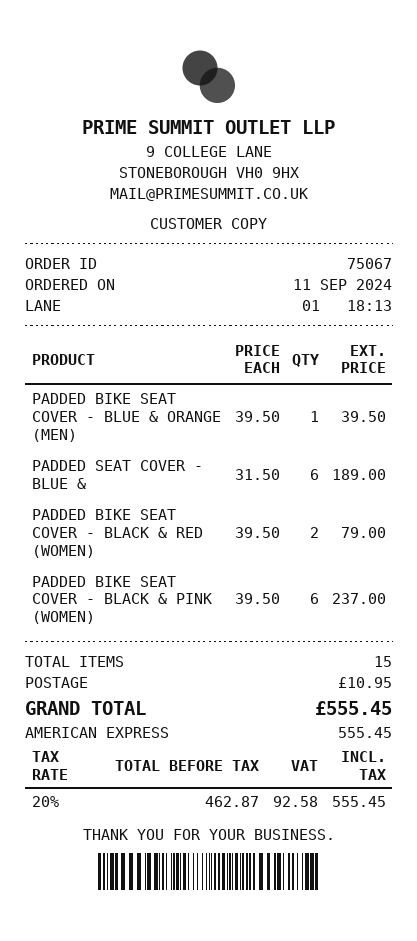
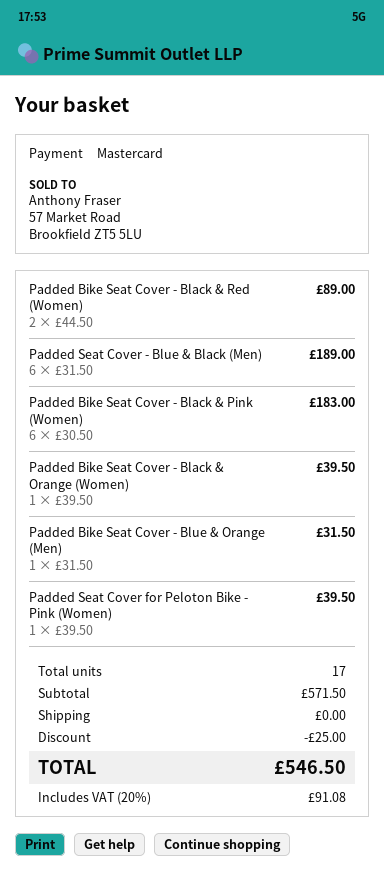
payment method: American Express -> Mastercard
PADDED BIKE SEAT COVER - BLUE & ORANGE (MEN): 1 x 39.50 = 39.50 -> 1 x 31.50 = 31.50
PADDED BIKE SEAT COVER - BLACK & RED (WOMEN): 2 x 39.50 = 79.00 -> 2 x 44.50 = 89.00
PADDED BIKE SEAT COVER - BLACK & PINK (WOMEN): 6 x 39.50 = 237.00 -> 6 x 30.50 = 183.00
Padded Bike Seat Cover - Black & Orange (Women): none -> 1 x 39.50 = 39.50
Padded Seat Cover for Peloton Bike - Pink (Women): none -> 1 x 39.50 = 39.50
total quantity: 15 -> 17
discount: none -> 25.00
shipping: 10.95 -> 0.00
tax: 20% = 92.58 -> 20% = 91.08
total: 555.45 -> 546.50

